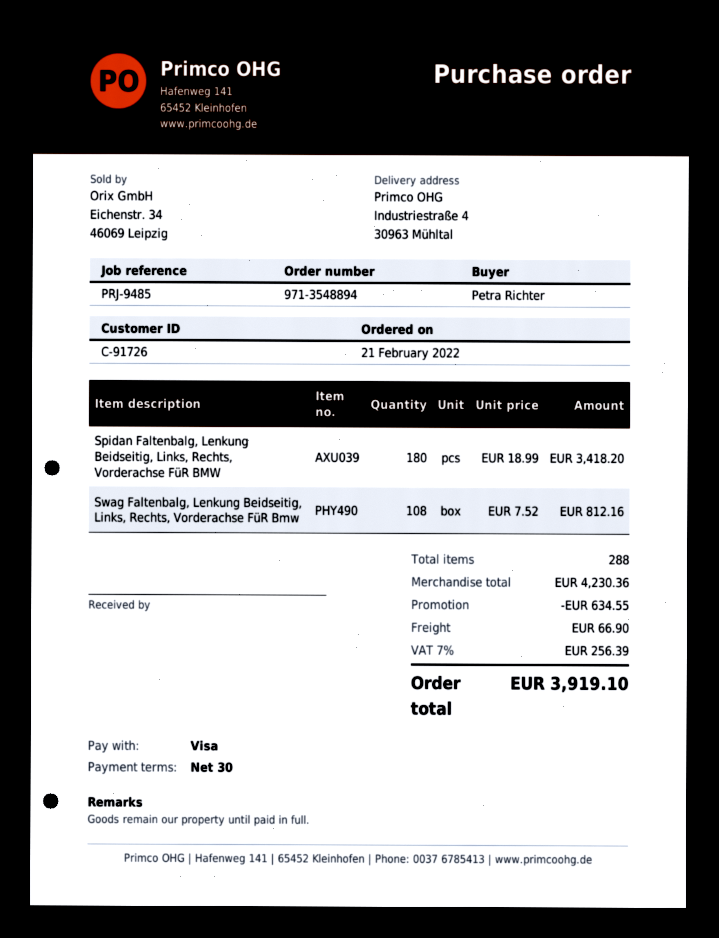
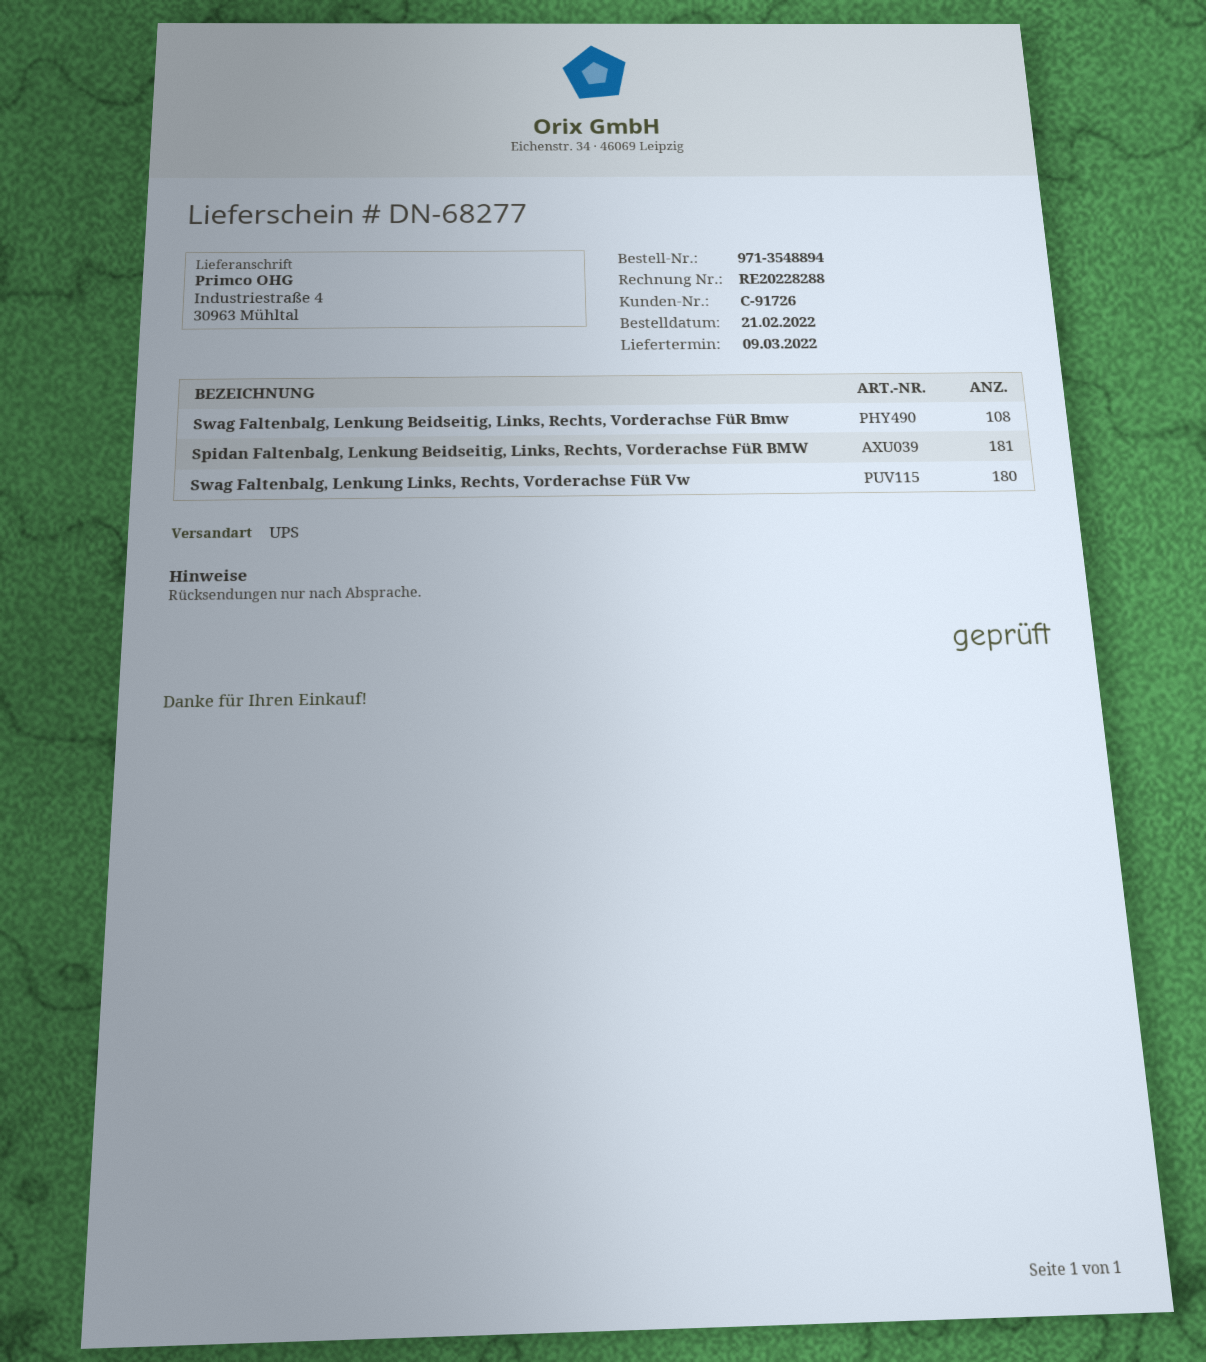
Spidan Faltenbalg, Lenkung Beidseitig, Links, Rechts, Vorderachse FüR BMW: 180 -> 181
Swag Faltenbalg, Lenkung Links, Rechts, Vorderachse FüR Vw: none -> 180

